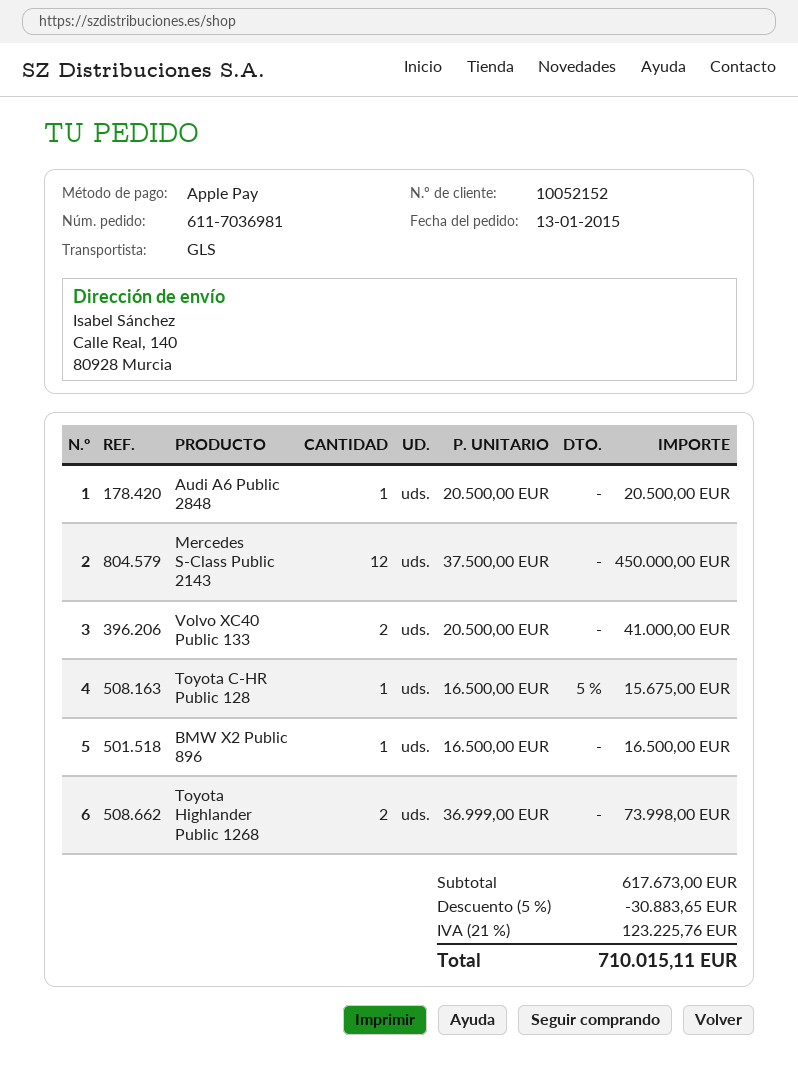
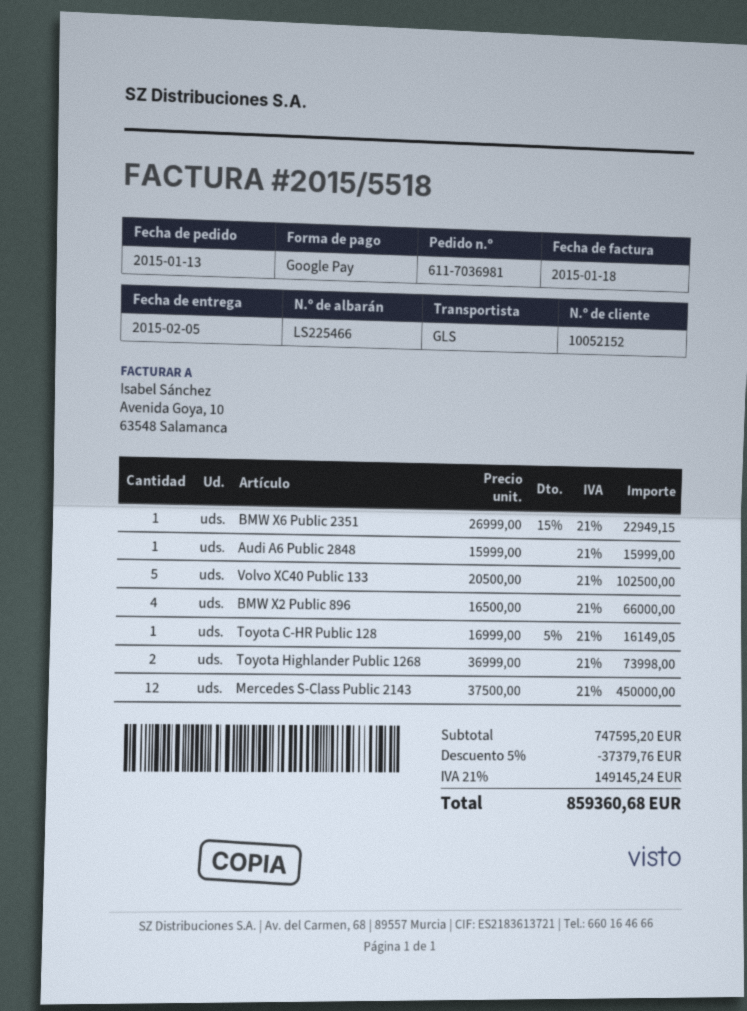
payment method: Apple Pay -> Google Pay
Audi A6 Public 2848: 1 x 20500.00 = 20500.00 -> 1 x 15999.00 = 15999.00
Volvo XC40 Public 133: 2 x 20500.00 = 41000.00 -> 5 x 20500.00 = 102500.00
Toyota C-HR Public 128: 1 x 16500.00 - 5% = 15675.00 -> 1 x 16999.00 - 5% = 16149.05
BMW X2 Public 896: 1 x 16500.00 = 16500.00 -> 4 x 16500.00 = 66000.00
BMW X6 Public 2351: none -> 1 x 26999.00 - 15% = 22949.15
subtotal: 617673.00 -> 747595.20
discount: 5% = 30883.65 -> 5% = 37379.76
tax: 21% = 123225.76 -> 21% = 149145.24
total: 710015.11 -> 859360.68

